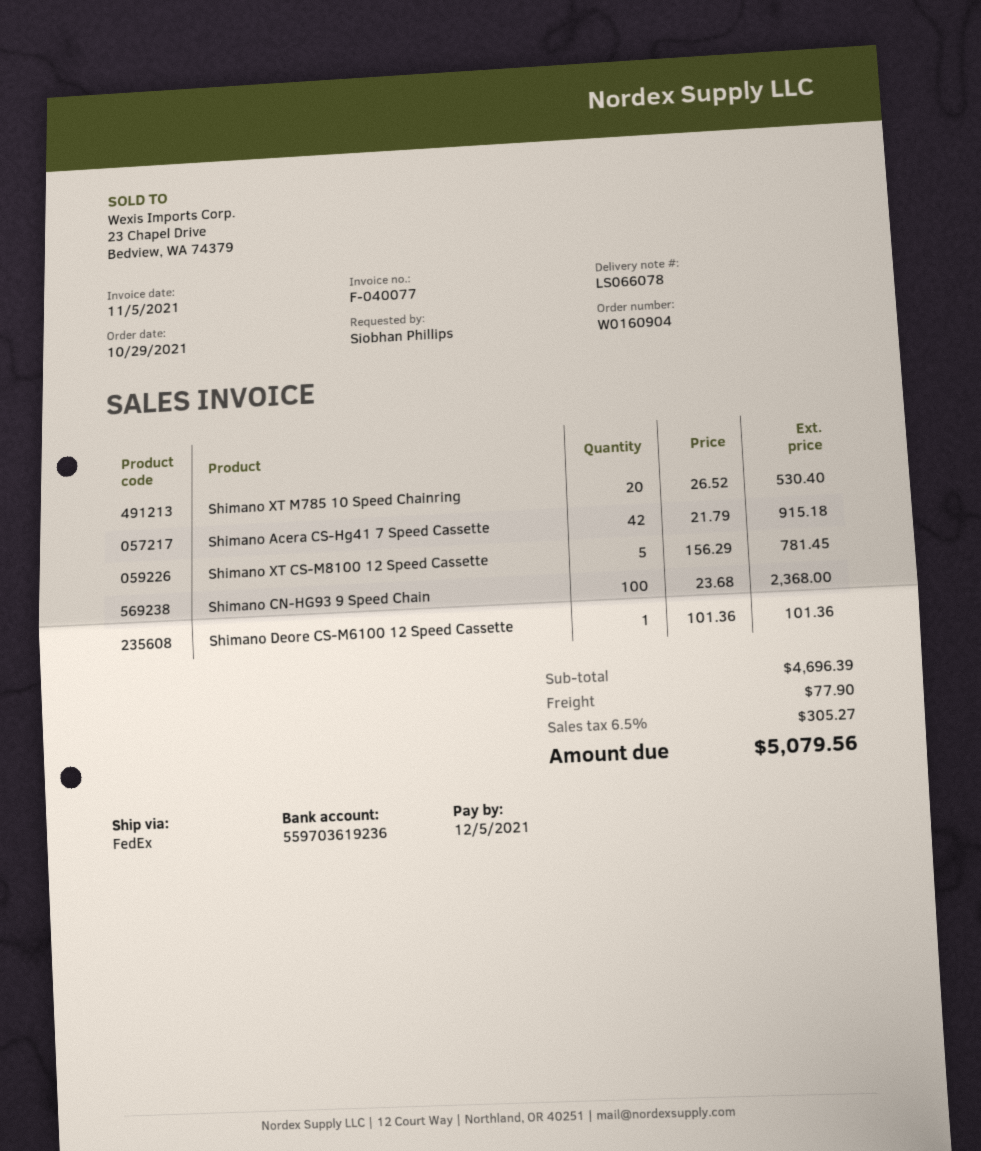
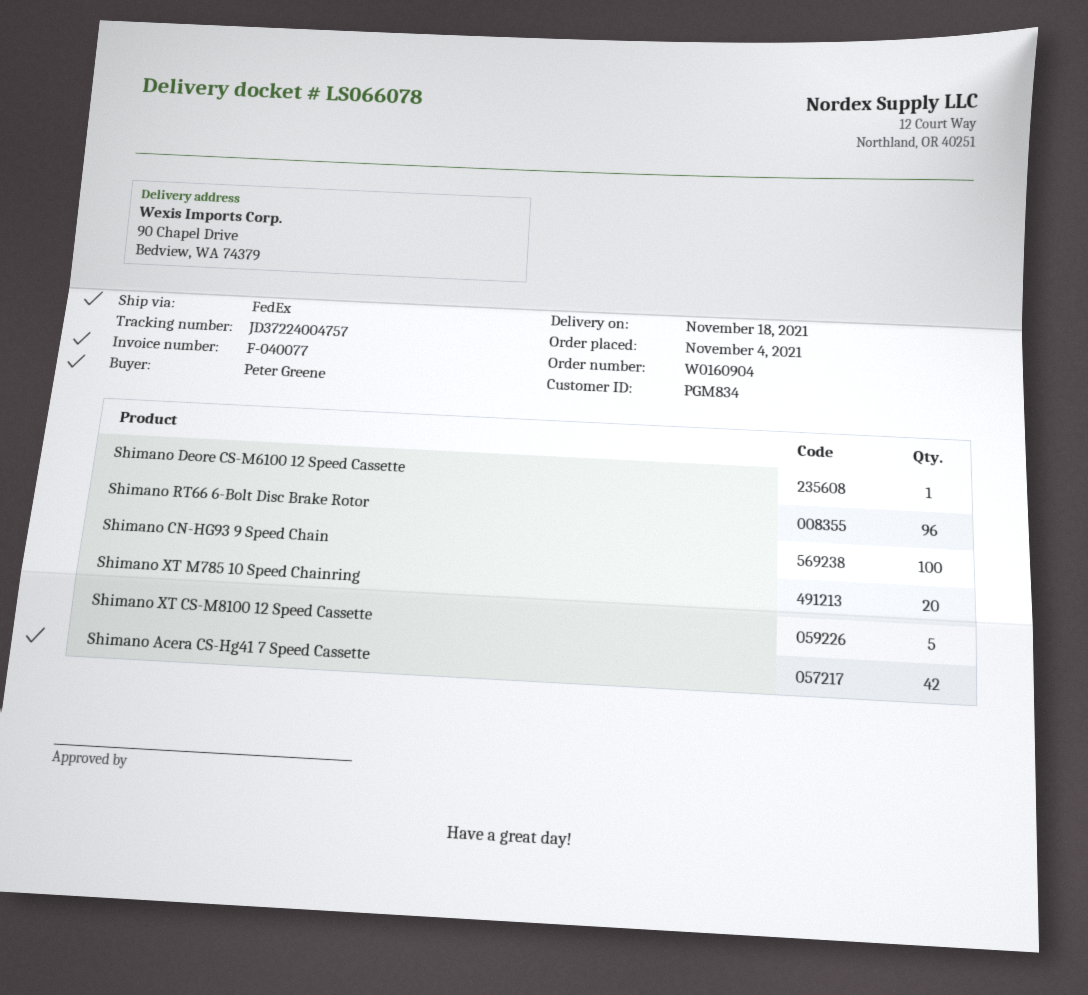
order date: 2021-10-29 -> 2021-11-04
ordered by: Siobhan Phillips -> Peter Greene
Shimano RT66 6-Bolt Disc Brake Rotor: none -> 96

